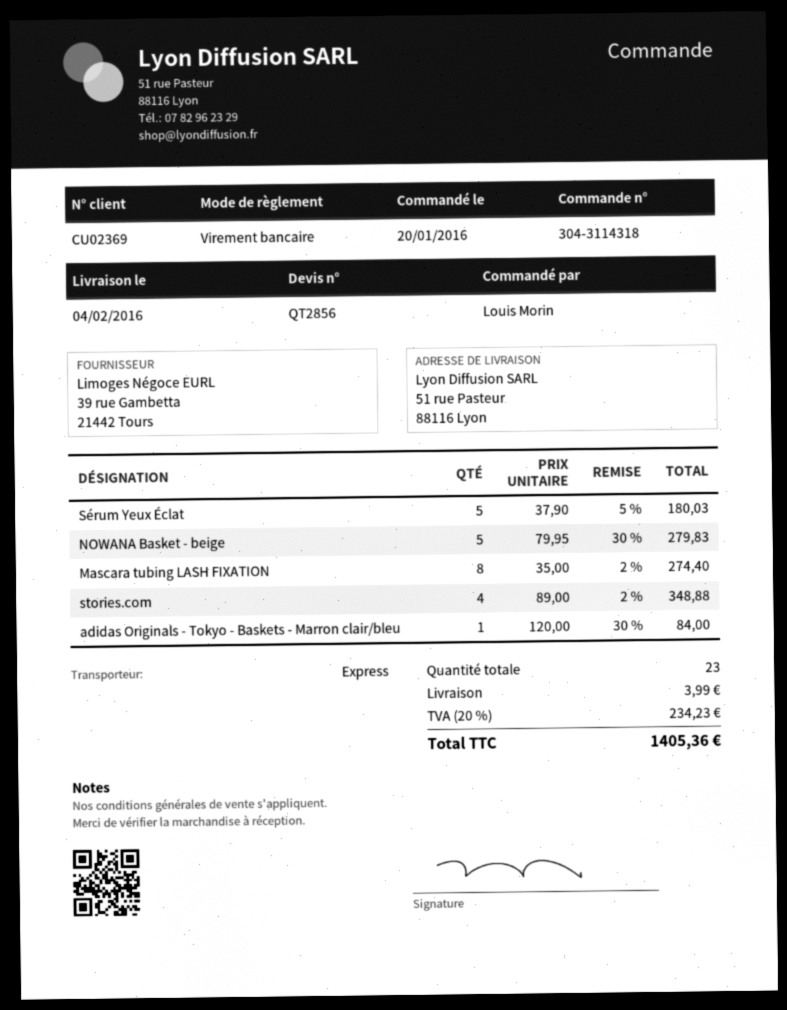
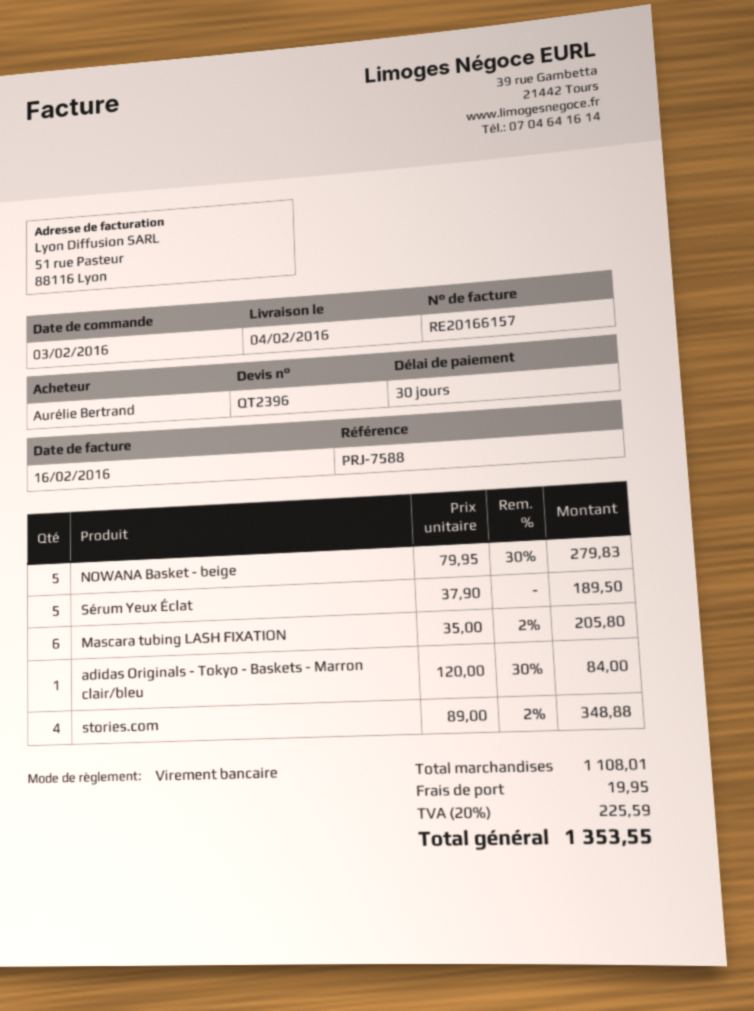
quote number: QT2856 -> QT2396
order date: 2016-01-20 -> 2016-02-03
ordered by: Louis Morin -> Aurélie Bertrand
Sérum Yeux Éclat: 5 x 37.90 - 5% = 180.03 -> 5 x 37.90 = 189.50
Mascara tubing LASH FIXATION: 8 x 35.00 - 2% = 274.40 -> 6 x 35.00 - 2% = 205.80
shipping: 3.99 -> 19.95
tax: 20% = 234.23 -> 20% = 225.59
total: 1405.36 -> 1353.55

